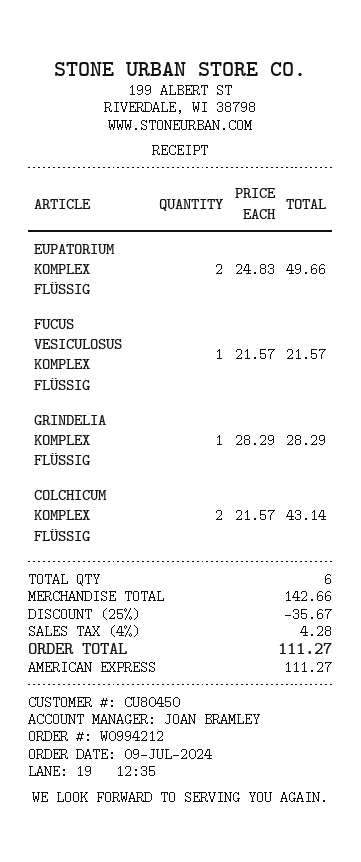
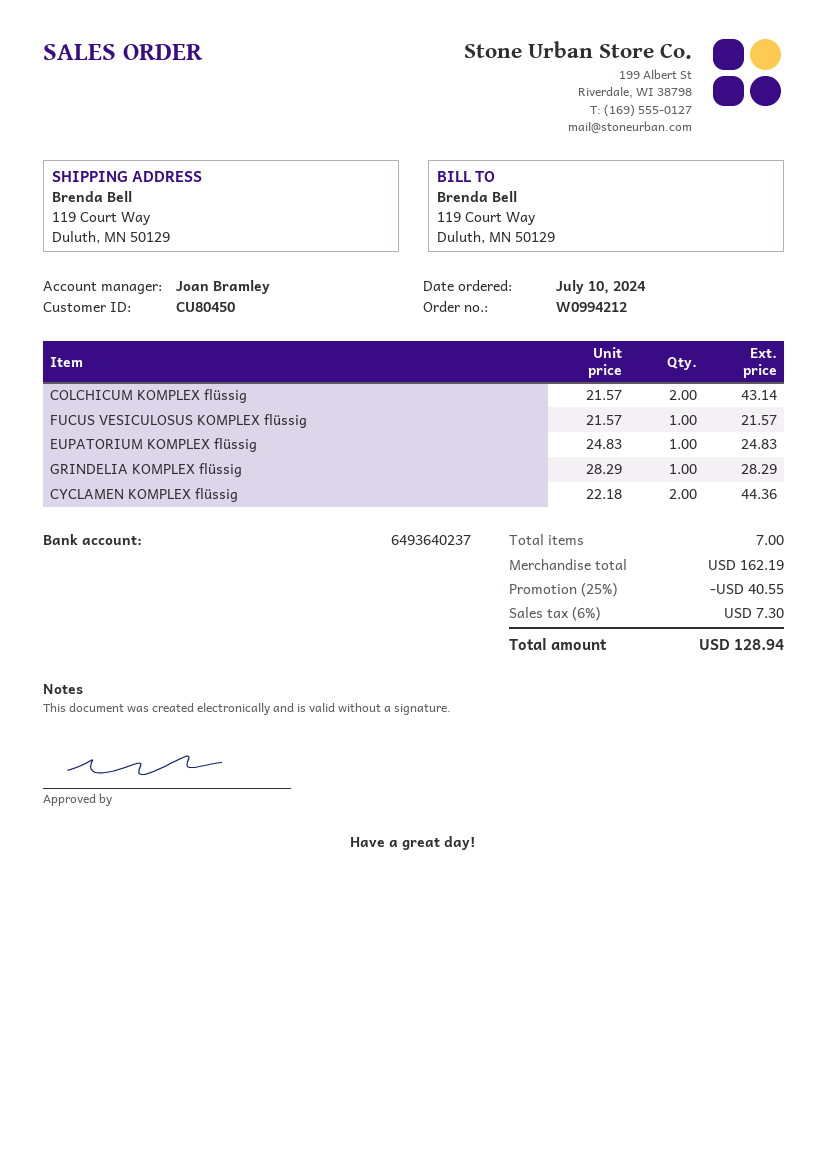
order date: 2024-07-09 -> 2024-07-10
EUPATORIUM KOMPLEX FLÜSSIG: 2 x 24.83 = 49.66 -> 1 x 24.83 = 24.83
CYCLAMEN KOMPLEX flüssig: none -> 2 x 22.18 = 44.36
total quantity: 6 -> 7
subtotal: 142.66 -> 162.19
discount: 25% = 35.67 -> 25% = 40.55
tax: 4% = 4.28 -> 6% = 7.30
total: 111.27 -> 128.94

